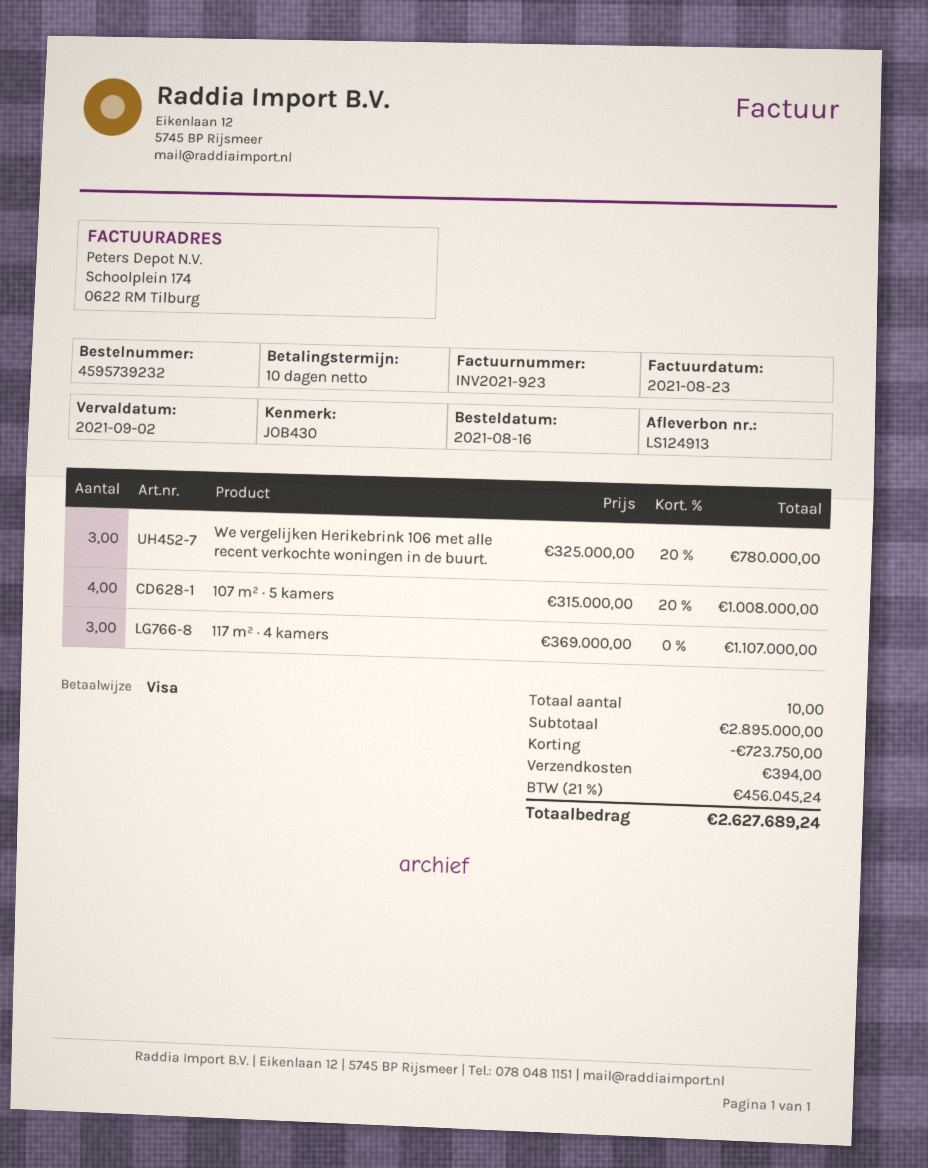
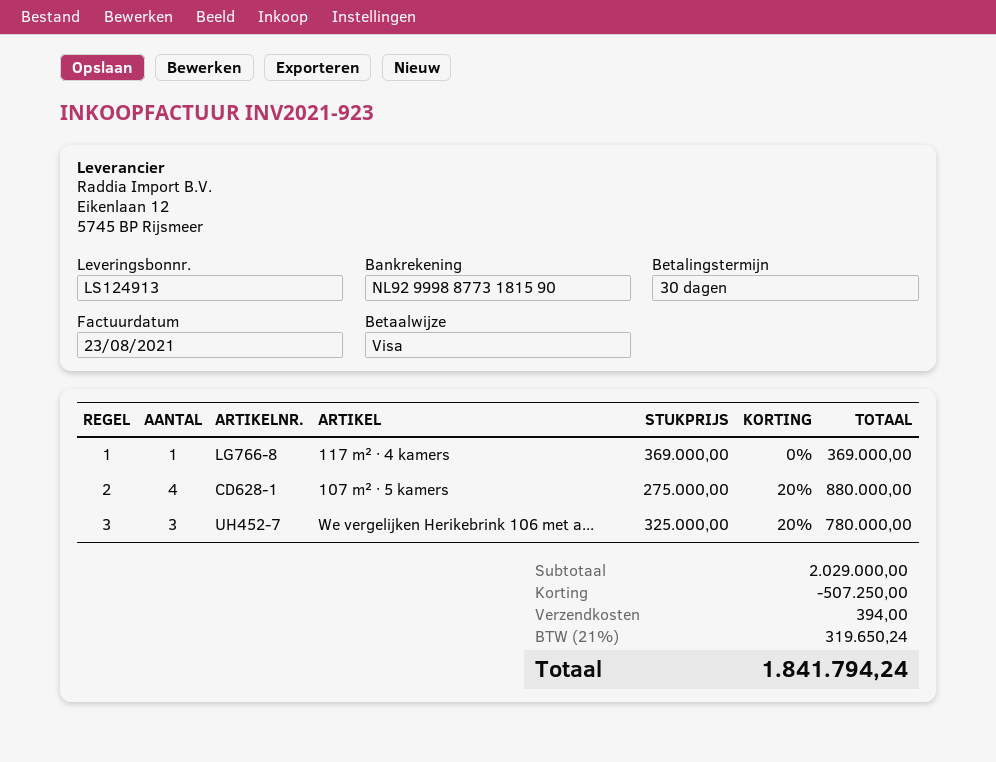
payment terms: 10 days -> 30 days
107 m² · 5 kamers: 4 x 315000.00 - 20% = 1008000.00 -> 4 x 275000.00 - 20% = 880000.00
117 m² · 4 kamers: 3 x 369000.00 = 1107000.00 -> 1 x 369000.00 = 369000.00
subtotal: 2895000.00 -> 2029000.00
discount: 723750.00 -> 507250.00
tax: 21% = 456045.24 -> 21% = 319650.24
total: 2627689.24 -> 1841794.24

